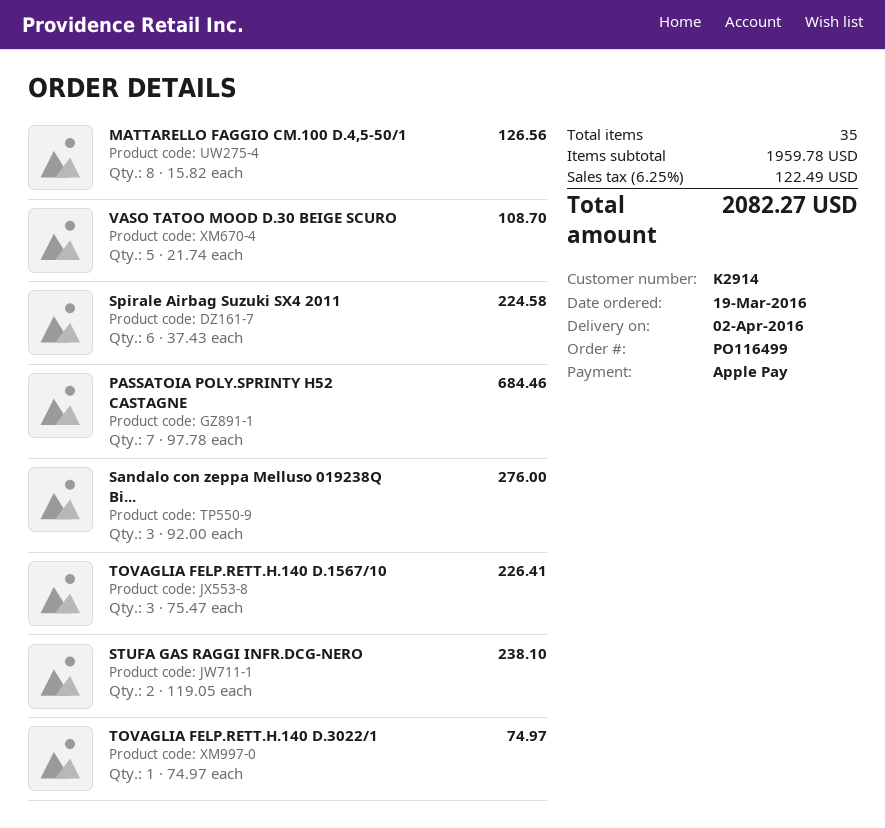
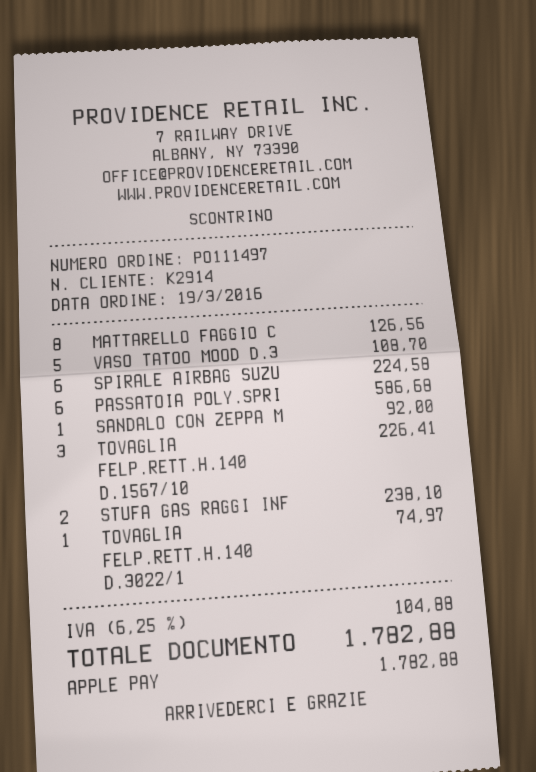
order number: PO116499 -> PO111497
PASSATOIA POLY.SPRINTY H52 CASTAGNE: 7 for 684.46 -> 6 for 586.68
Sandalo con zeppa Melluso 019238Q Bi...: 3 for 276.00 -> 1 for 92.00
tax: 6.25% = 122.49 -> 6.25% = 104.88
total: 2082.27 -> 1782.88

